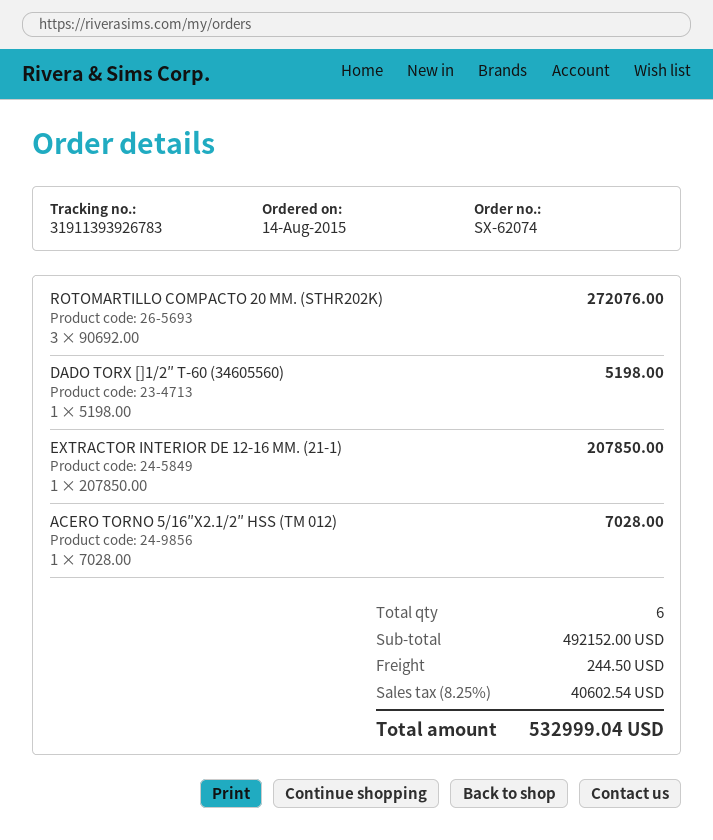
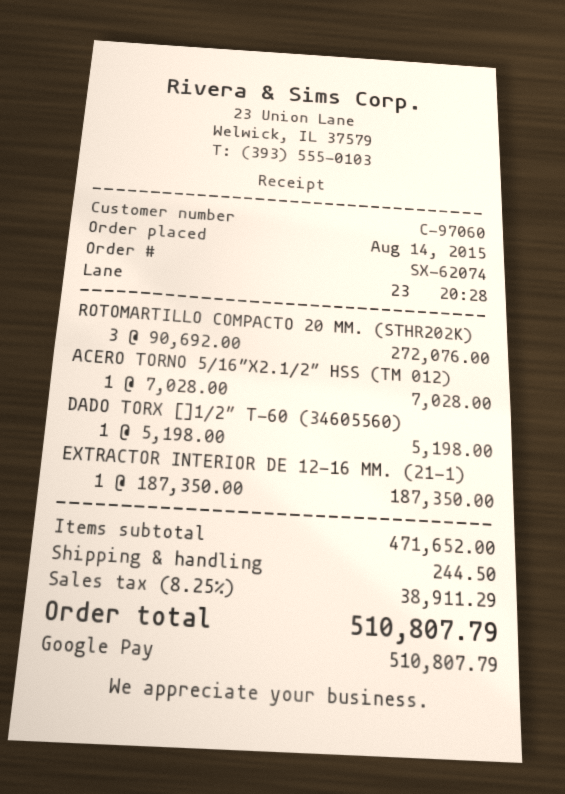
EXTRACTOR INTERIOR DE 12-16 MM. (21-1): 1 x 207850.00 = 207850.00 -> 1 x 187350.00 = 187350.00
subtotal: 492152.00 -> 471652.00
tax: 8.25% = 40602.54 -> 8.25% = 38911.29
total: 532999.04 -> 510807.79

